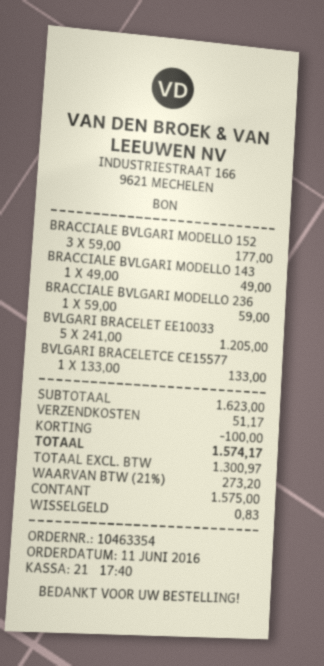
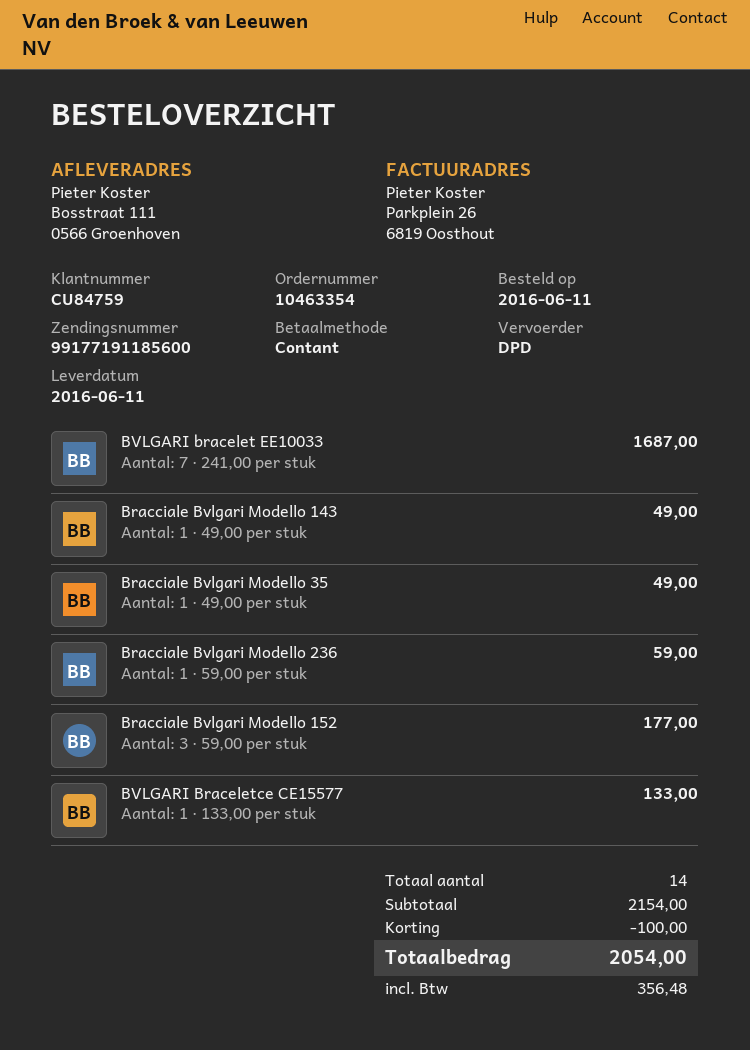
BVLGARI BRACELET EE10033: 5 x 241.00 = 1205.00 -> 7 x 241.00 = 1687.00
Bracciale Bvlgari Modello 35: none -> 1 x 49.00 = 49.00
subtotal: 1623.00 -> 2154.00
shipping: 51.17 -> none
tax: 273.20 -> 356.48
total: 1574.17 -> 2054.00

